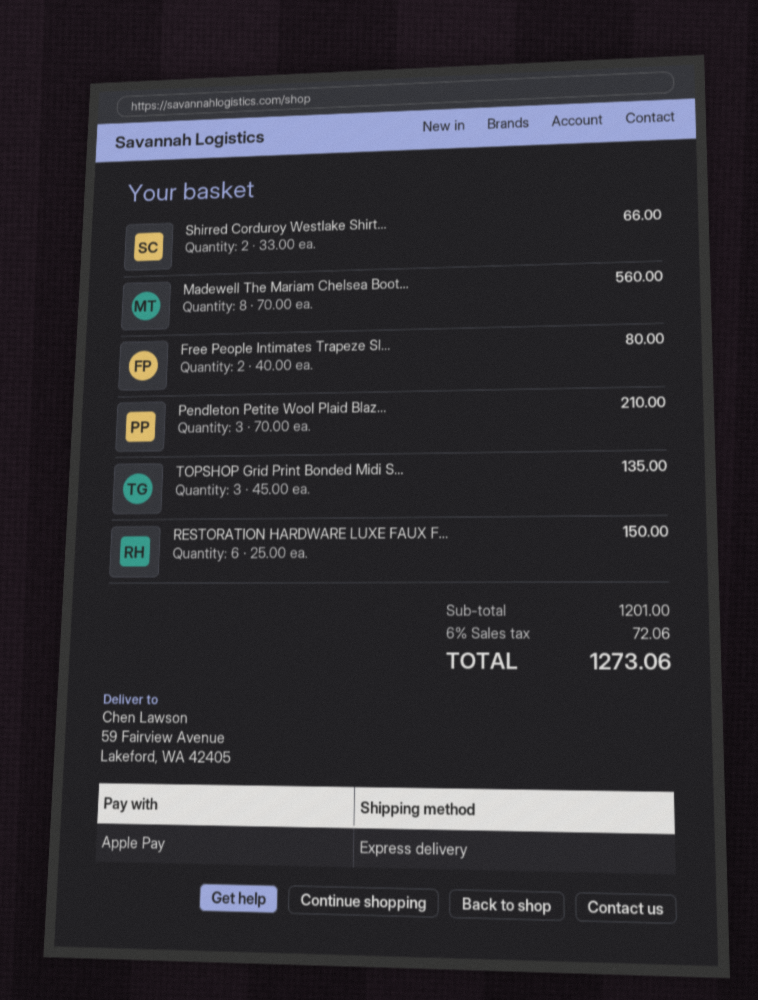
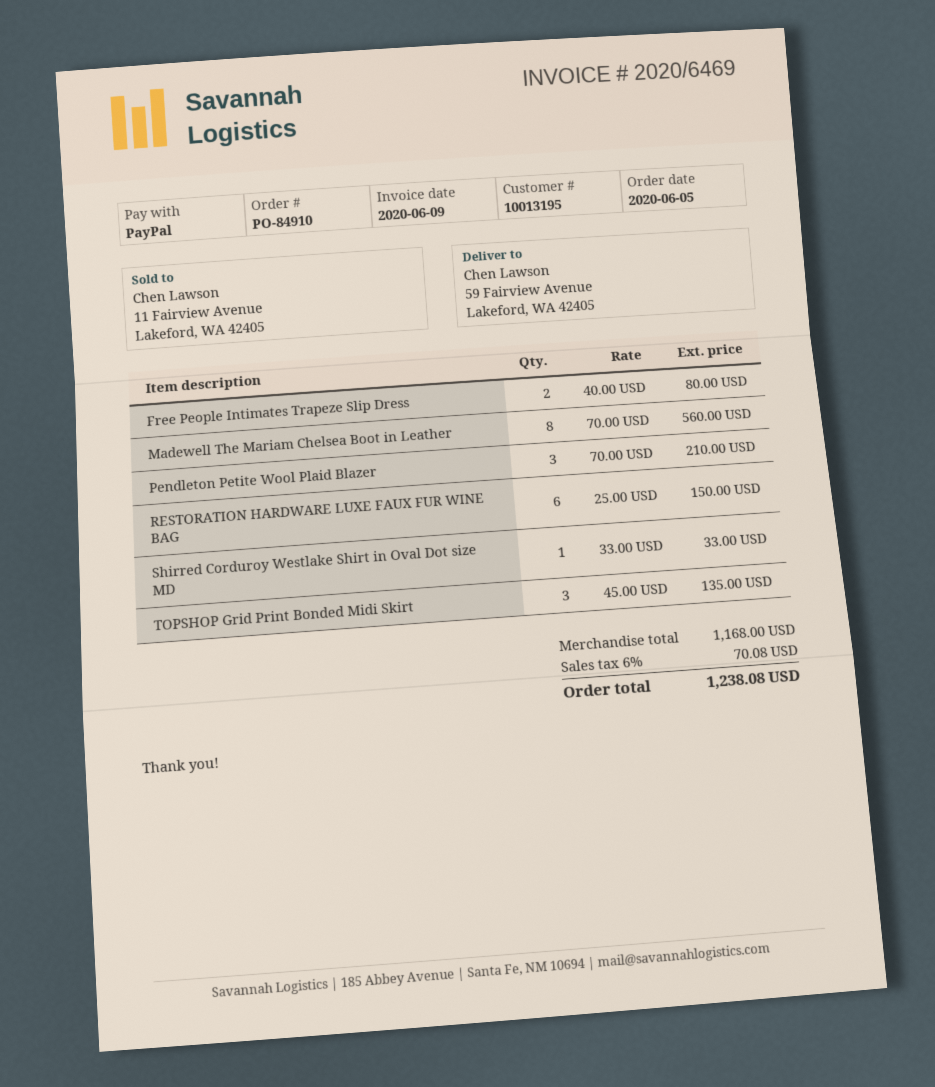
payment method: Apple Pay -> PayPal
Shirred Corduroy Westlake Shirt...: 2 x 33.00 = 66.00 -> 1 x 33.00 = 33.00
subtotal: 1201.00 -> 1168.00
tax: 6% = 72.06 -> 6% = 70.08
total: 1273.06 -> 1238.08

